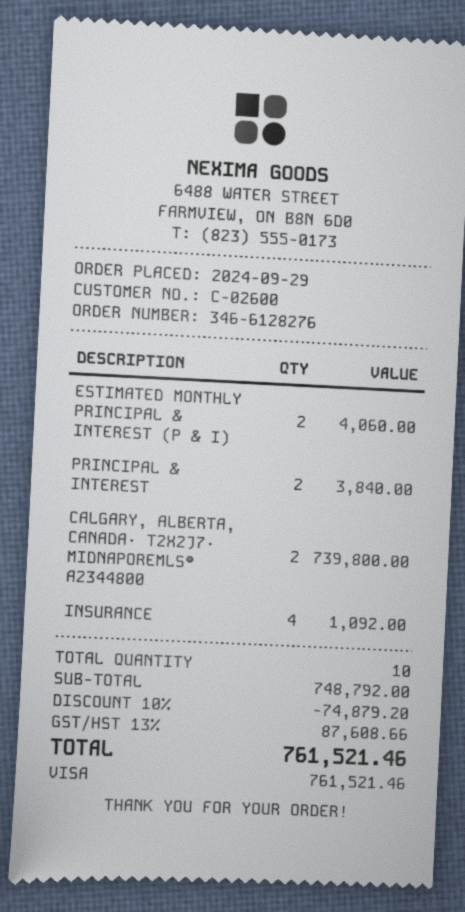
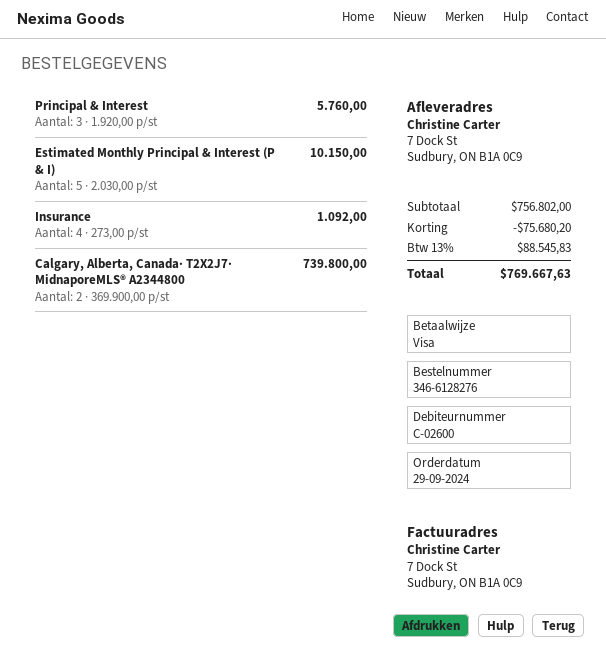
ESTIMATED MONTHLY PRINCIPAL & INTEREST (P & I): 2 for 4060.00 -> 5 for 10150.00
PRINCIPAL & INTEREST: 2 for 3840.00 -> 3 for 5760.00
subtotal: 748792.00 -> 756802.00
discount: 74879.20 -> 75680.20
tax: 13% = 87608.66 -> 13% = 88545.83
total: 761521.46 -> 769667.63

